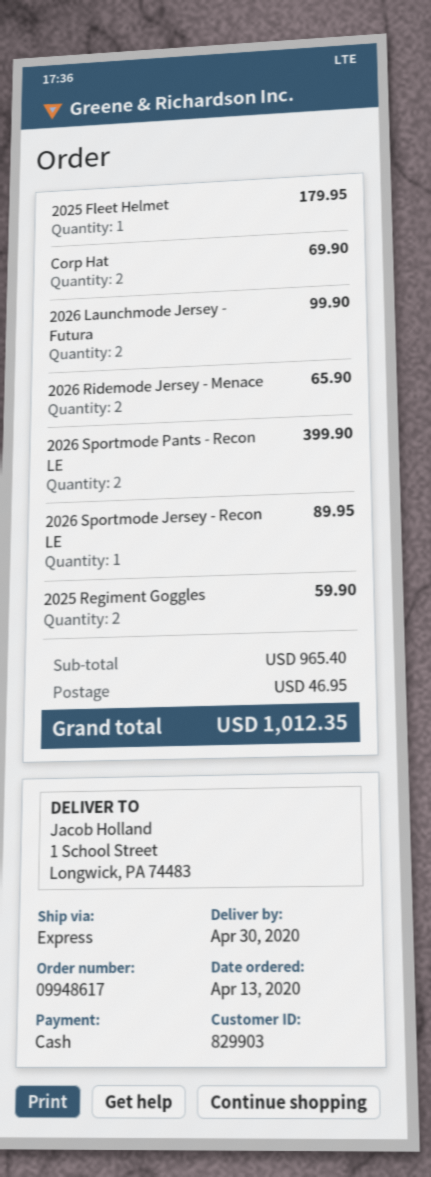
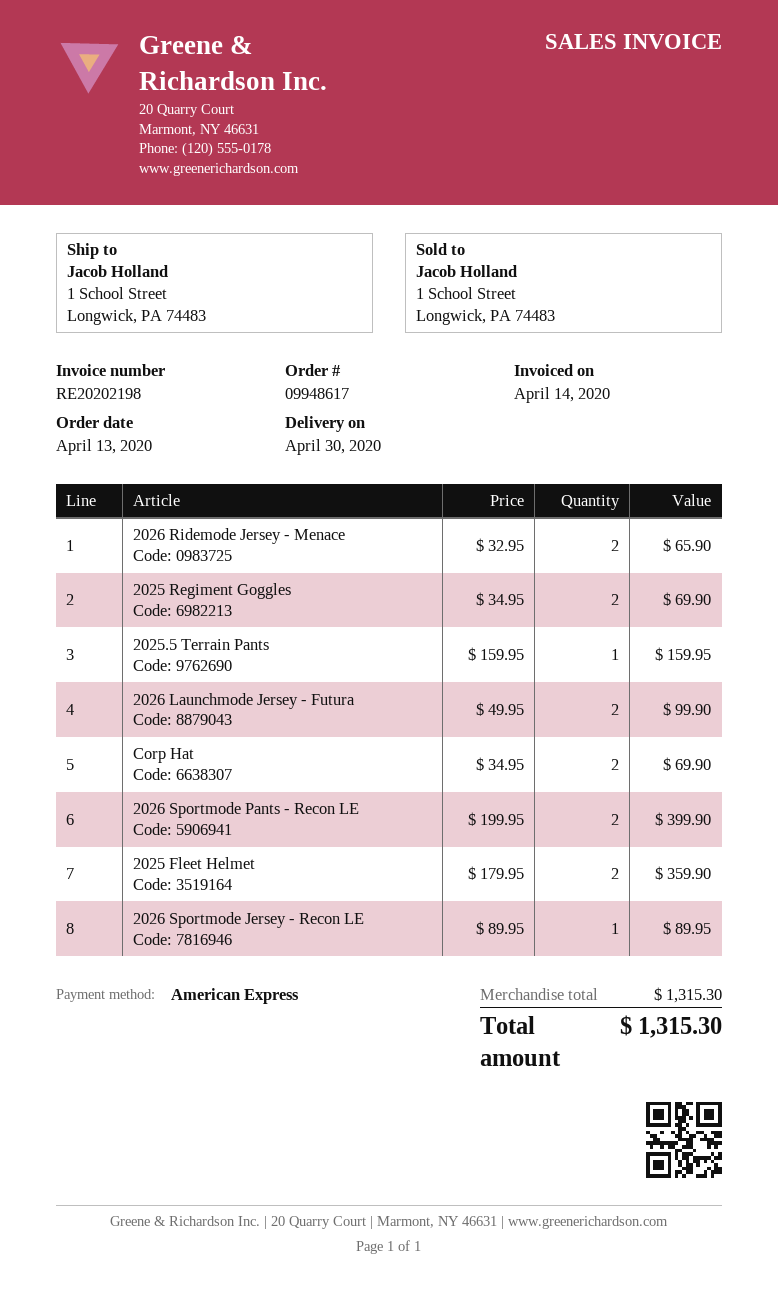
payment method: cash -> American Express
2025 Fleet Helmet: 1 for 179.95 -> 2 for 359.90
2025 Regiment Goggles: 2 for 59.90 -> 2 for 69.90
2025.5 Terrain Pants: none -> 1 for 159.95
subtotal: 965.40 -> 1315.30
shipping: 46.95 -> none
total: 1012.35 -> 1315.30

